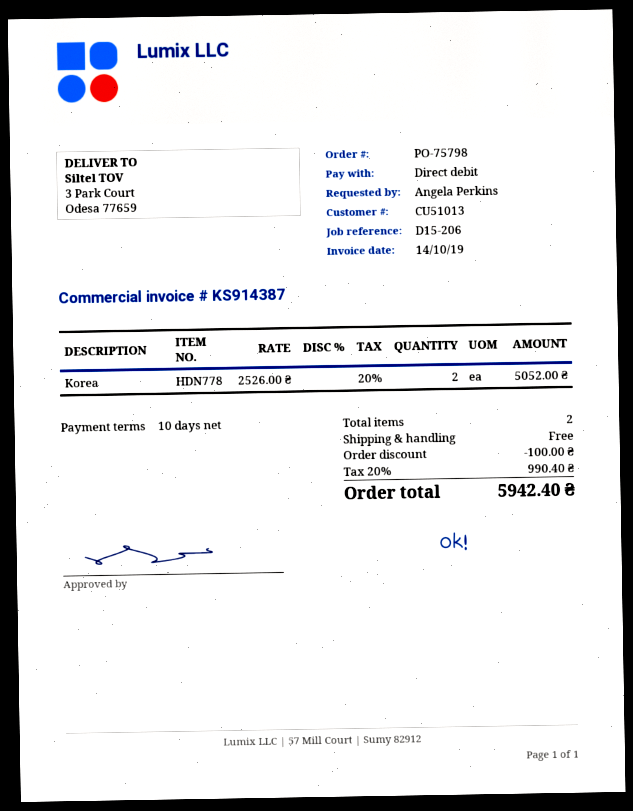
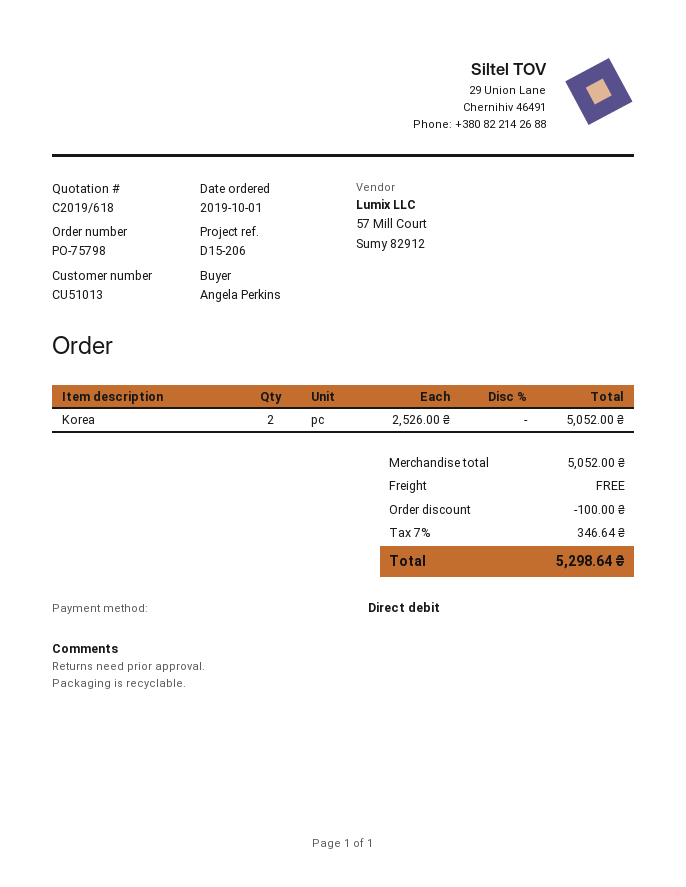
tax: 20% = 990.40 -> 7% = 346.64
total: 5942.40 -> 5298.64

